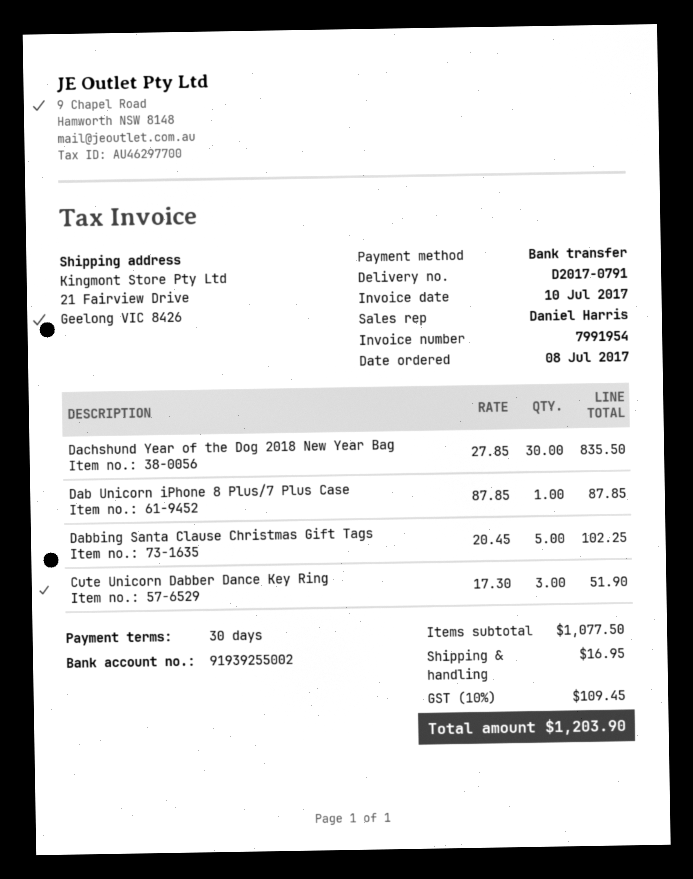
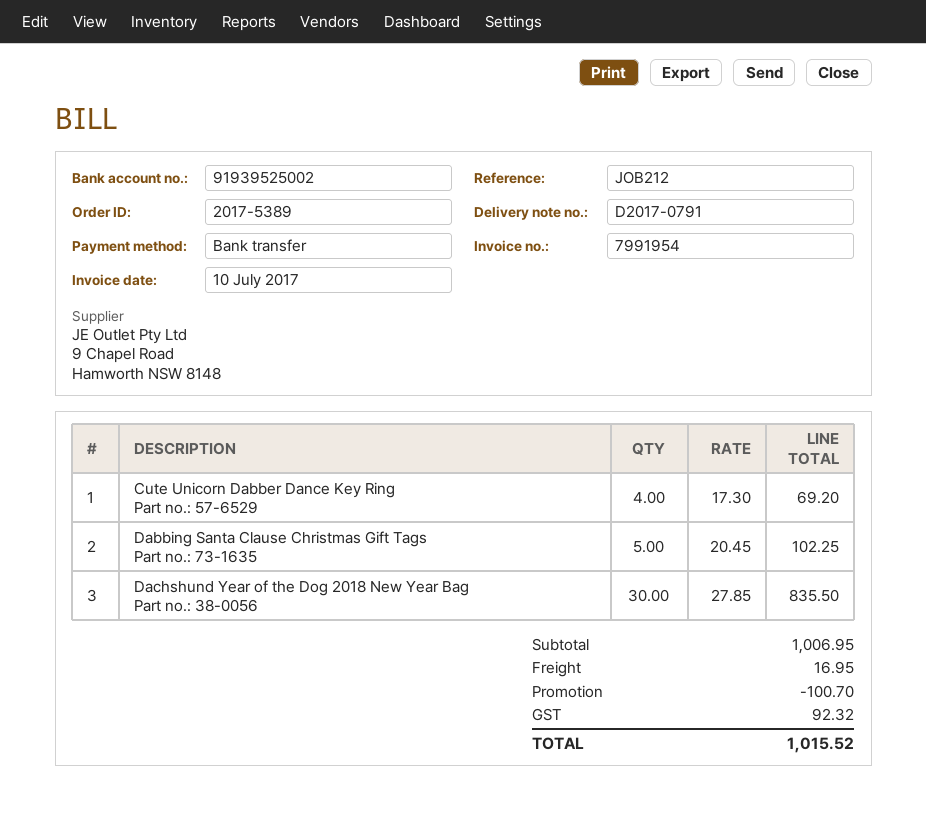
bank account: 91939255002 -> 91939525002
Dab Unicorn iPhone 8 Plus/7 Plus Case: 1 x 87.85 = 87.85 -> none
Cute Unicorn Dabber Dance Key Ring: 3 x 17.30 = 51.90 -> 4 x 17.30 = 69.20
subtotal: 1077.50 -> 1006.95
discount: none -> 100.70
tax: 109.45 -> 92.32
total: 1203.90 -> 1015.52

